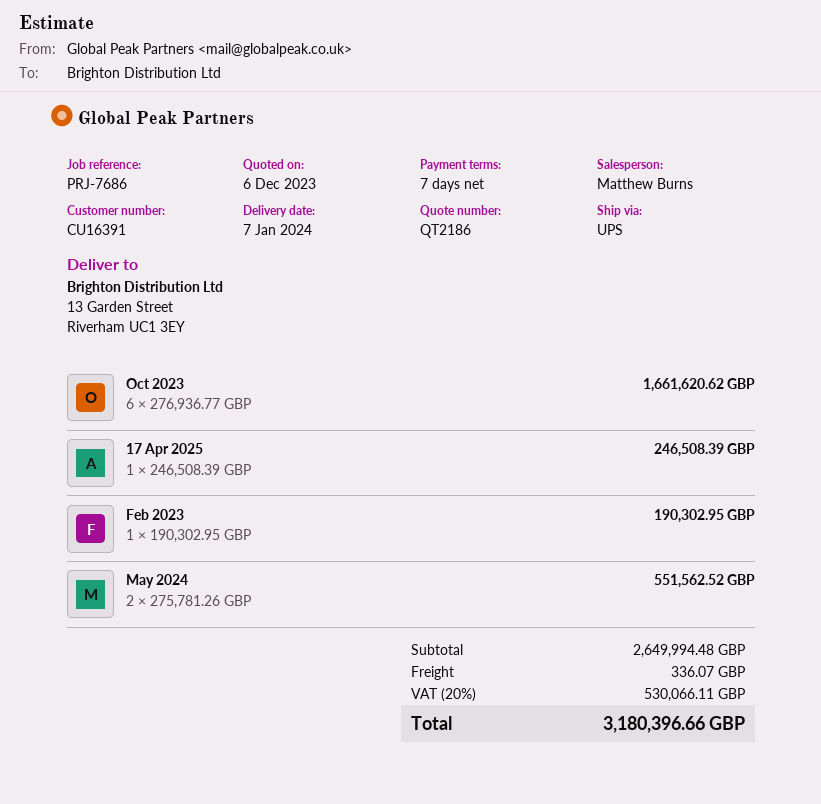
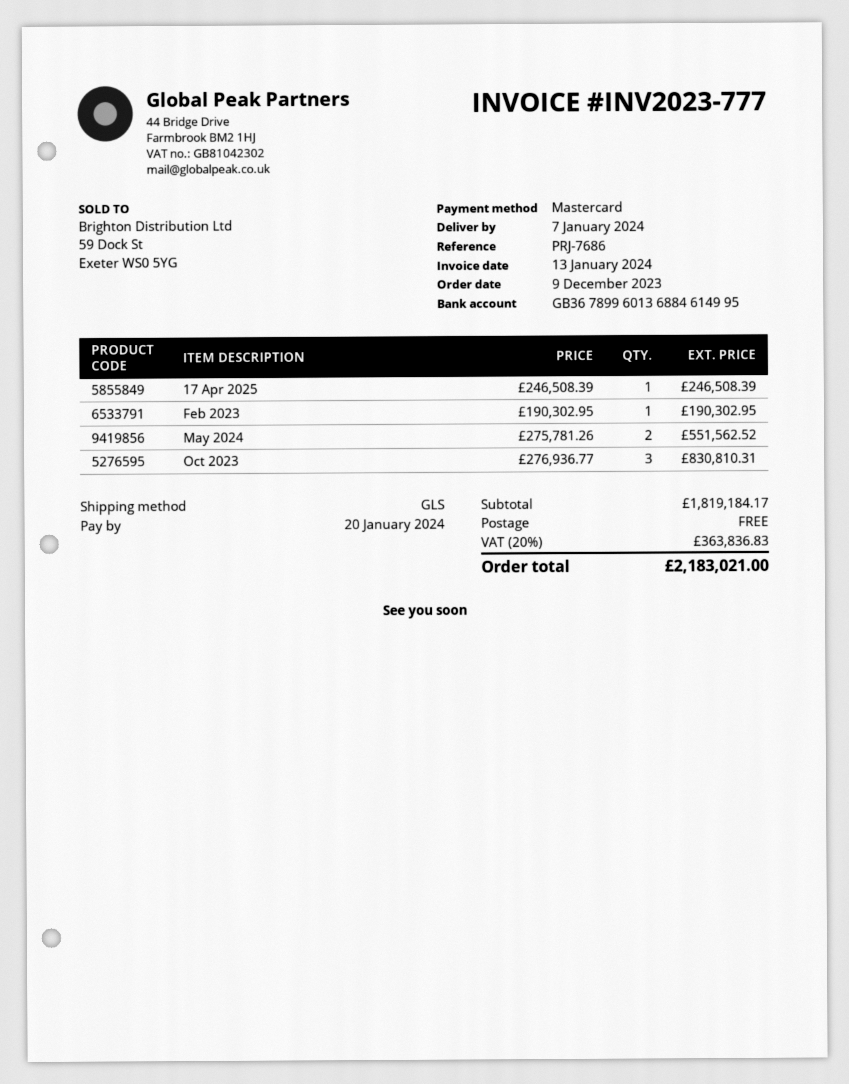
shipping method: UPS -> GLS
Oct 2023: 6 x 276936.77 = 1661620.62 -> 3 x 276936.77 = 830810.31
subtotal: 2649994.48 -> 1819184.17
shipping: 336.07 -> 0.00
tax: 20% = 530066.11 -> 20% = 363836.83
total: 3180396.66 -> 2183021.00

